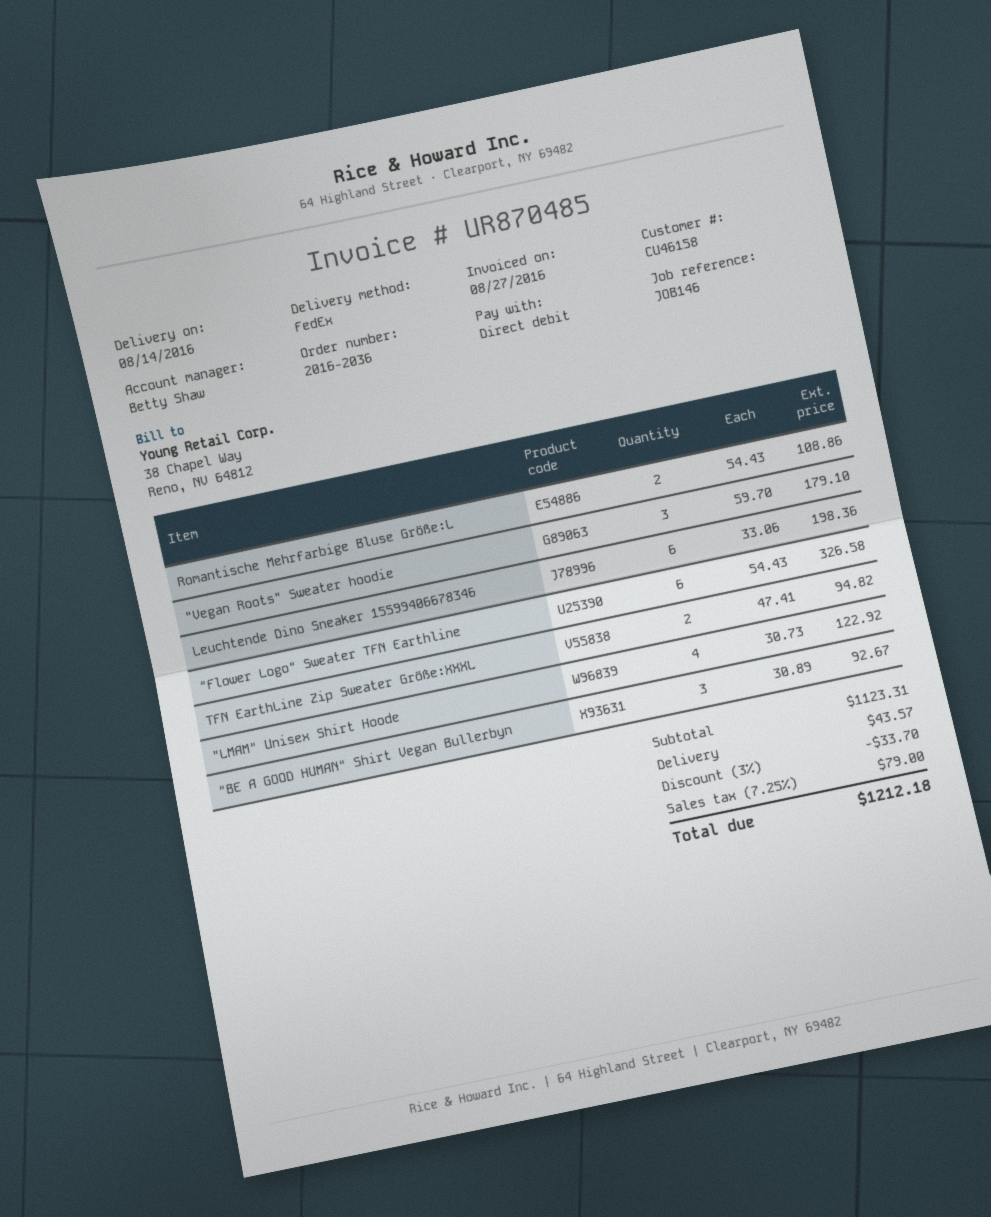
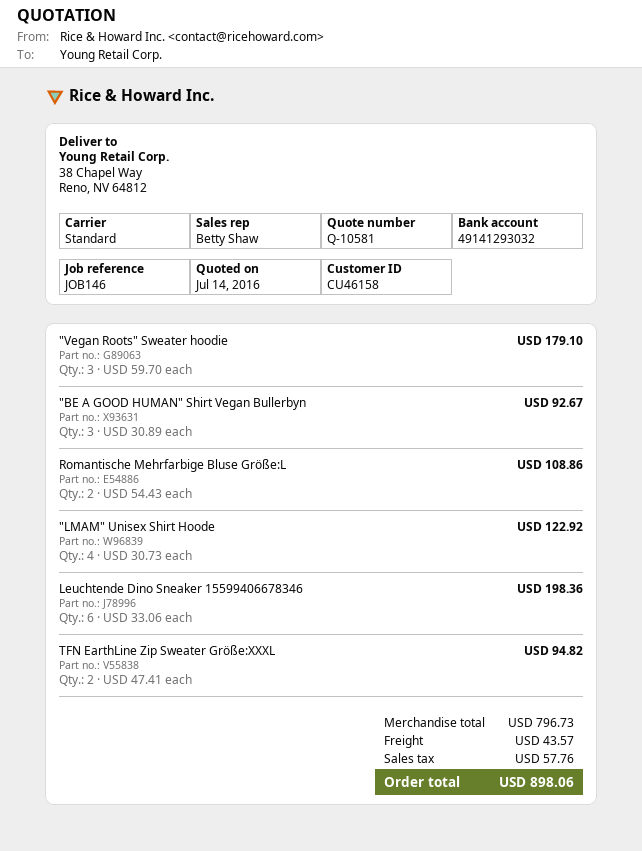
shipping method: FedEx -> standard
"Flower Logo" Sweater TFN Earthline: 6 x 54.43 = 326.58 -> none
subtotal: 1123.31 -> 796.73
discount: 3% = 33.70 -> none
tax: 79.00 -> 57.76
total: 1212.18 -> 898.06

